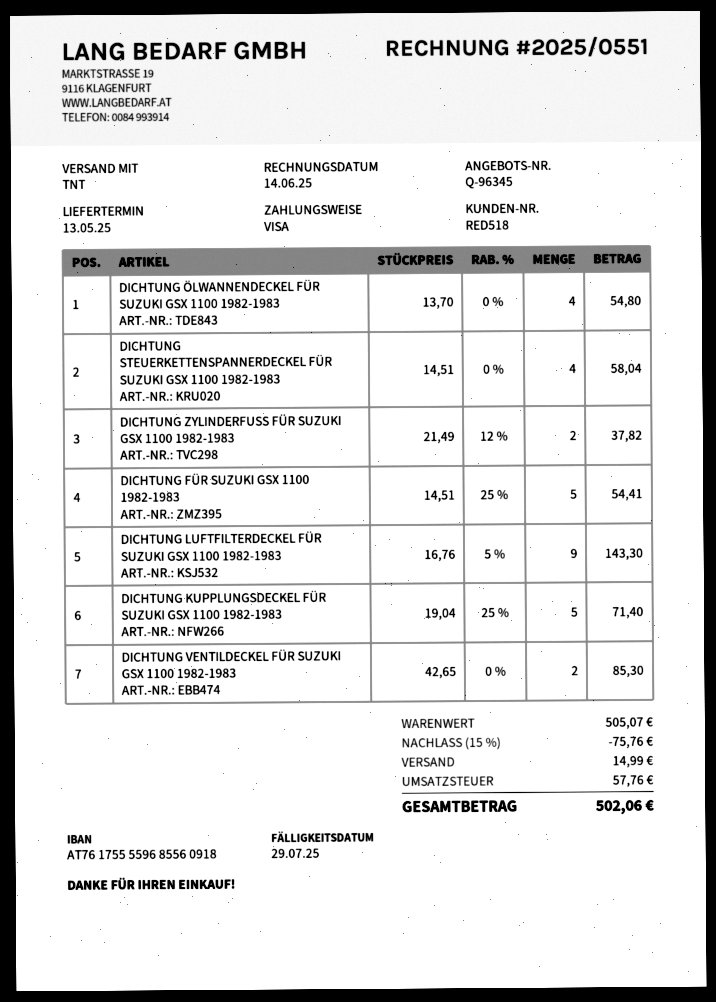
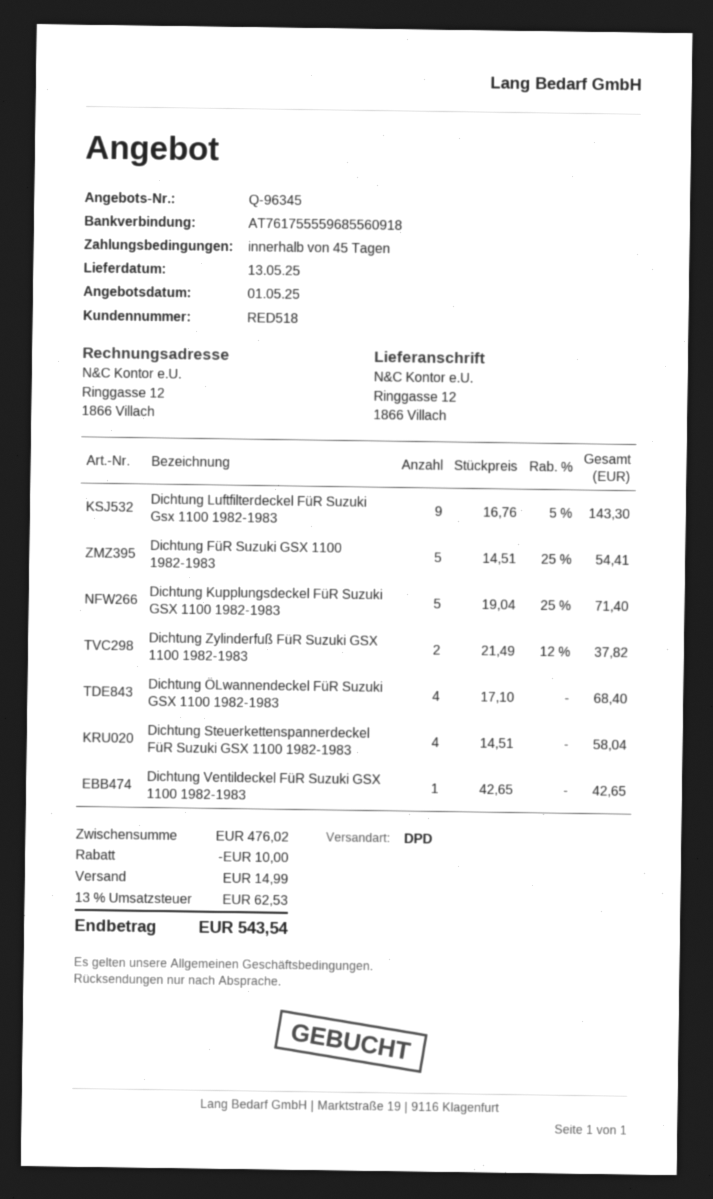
shipping method: TNT -> DPD
DICHTUNG ÖLWANNENDECKEL FÜR SUZUKI GSX 1100 1982-1983: 4 x 13.70 = 54.80 -> 4 x 17.10 = 68.40
DICHTUNG VENTILDECKEL FÜR SUZUKI GSX 1100 1982-1983: 2 x 42.65 = 85.30 -> 1 x 42.65 = 42.65
subtotal: 505.07 -> 476.02
discount: 75.76 -> 10.00
tax: 57.76 -> 62.53
total: 502.06 -> 543.54

